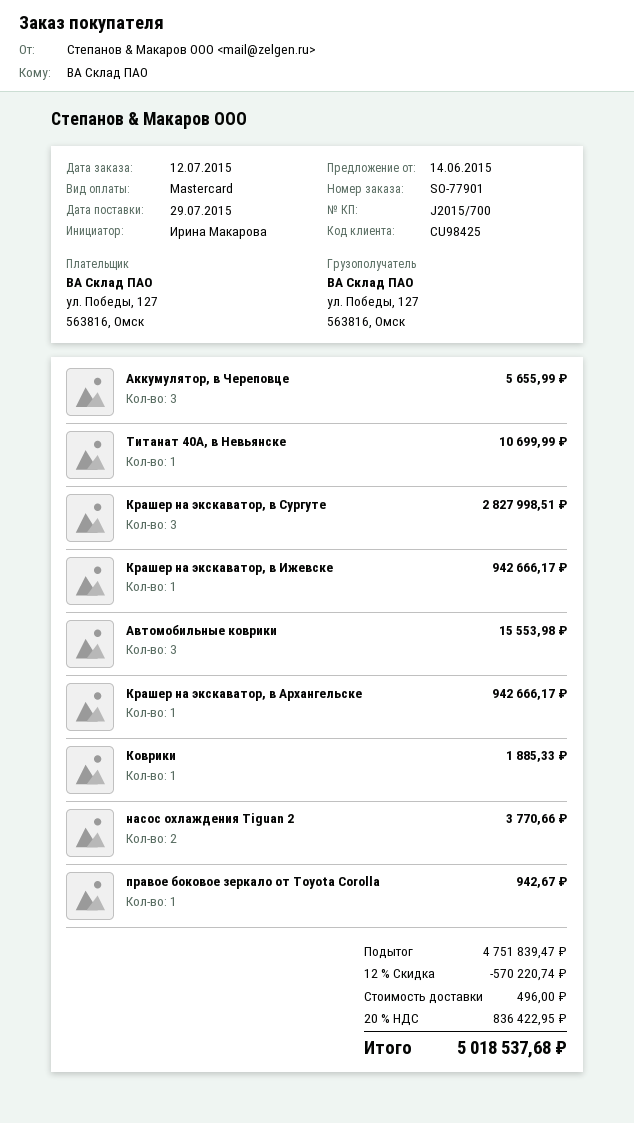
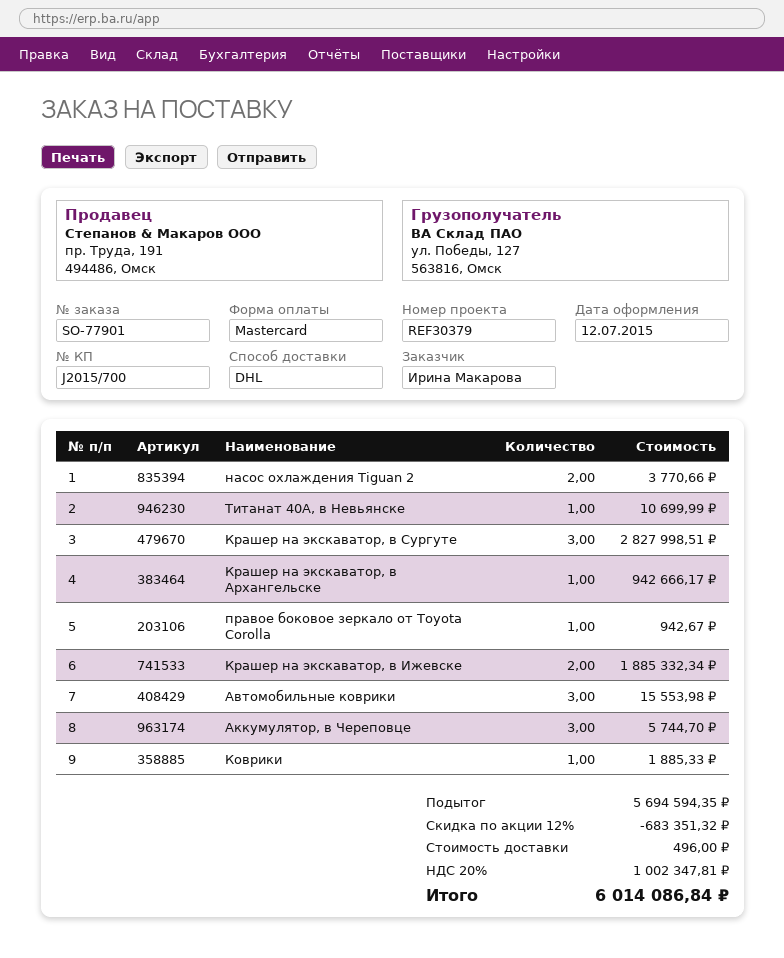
Аккумулятор, в Череповце: 3 for 5655.99 -> 3 for 5744.70
Крашер на экскаватор, в Ижевске: 1 for 942666.17 -> 2 for 1885332.34
subtotal: 4751839.47 -> 5694594.35
discount: 12% = 570220.74 -> 12% = 683351.32
tax: 20% = 836422.95 -> 20% = 1002347.81
total: 5018537.68 -> 6014086.84

